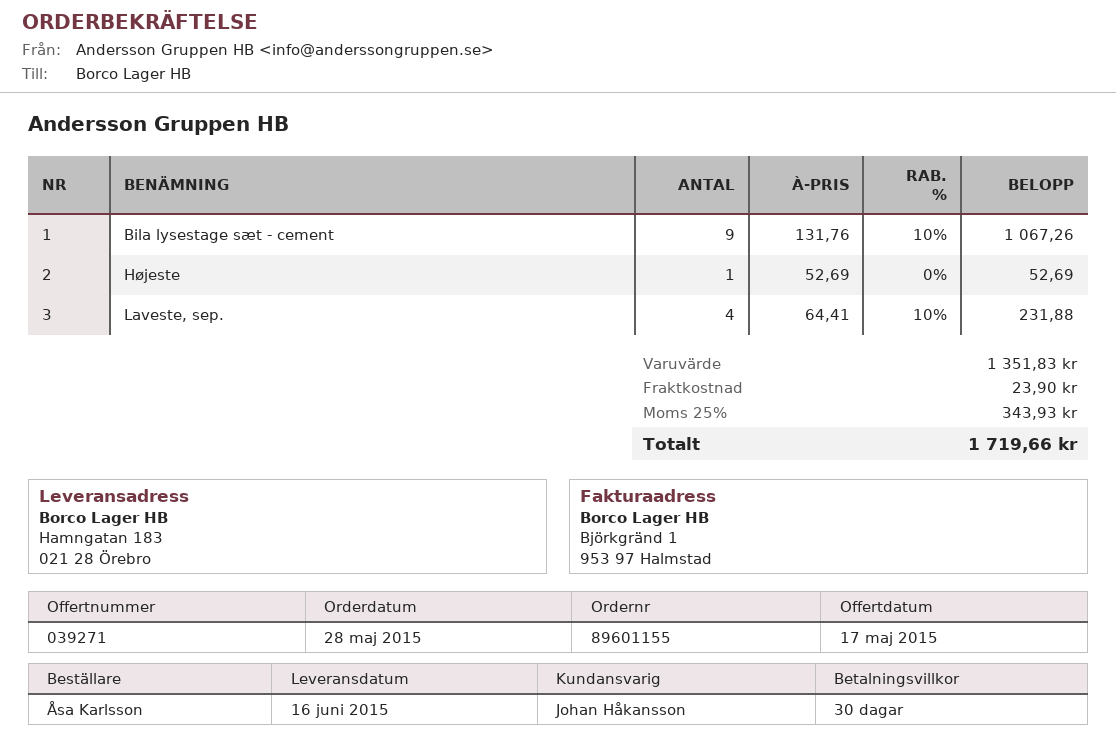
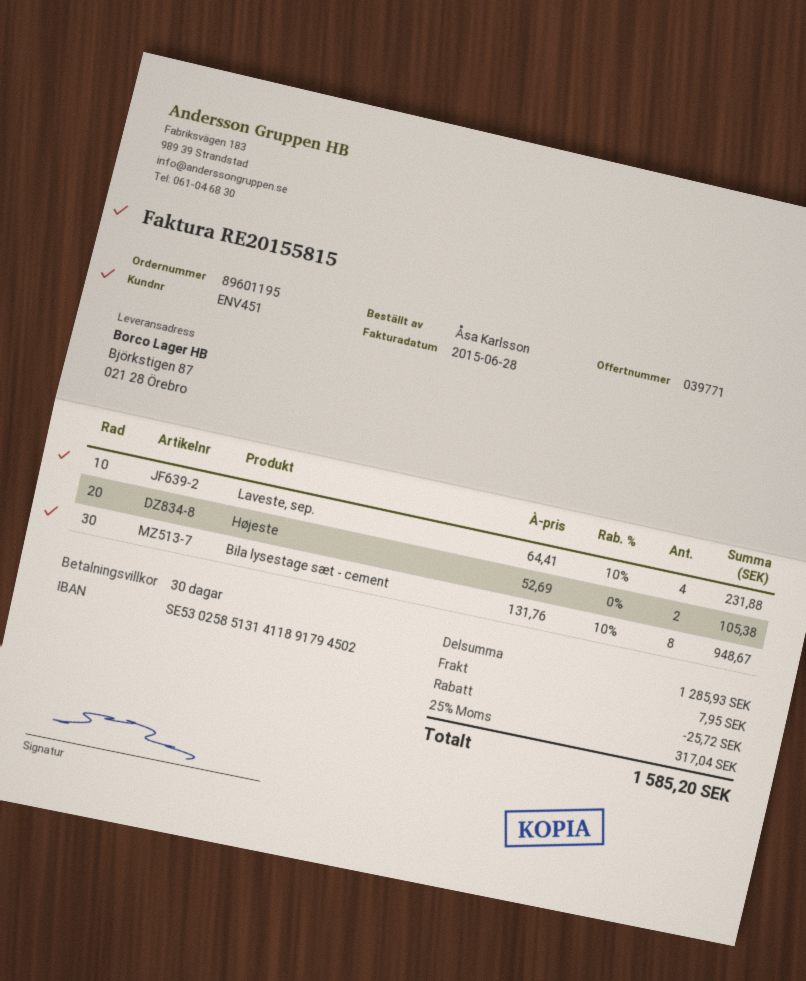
quote number: 039271 -> 039771
order number: 89601155 -> 89601195
ship to: Hamngatan 183, 021 28 Örebro -> Björkstigen 87, 021 28 Örebro
Bila lysestage sæt - cement: 9 x 131.76 - 10% = 1067.26 -> 8 x 131.76 - 10% = 948.67
Højeste: 1 x 52.69 = 52.69 -> 2 x 52.69 = 105.38
subtotal: 1351.83 -> 1285.93
discount: none -> 25.72
shipping: 23.90 -> 7.95
tax: 25% = 343.93 -> 25% = 317.04
total: 1719.66 -> 1585.20

